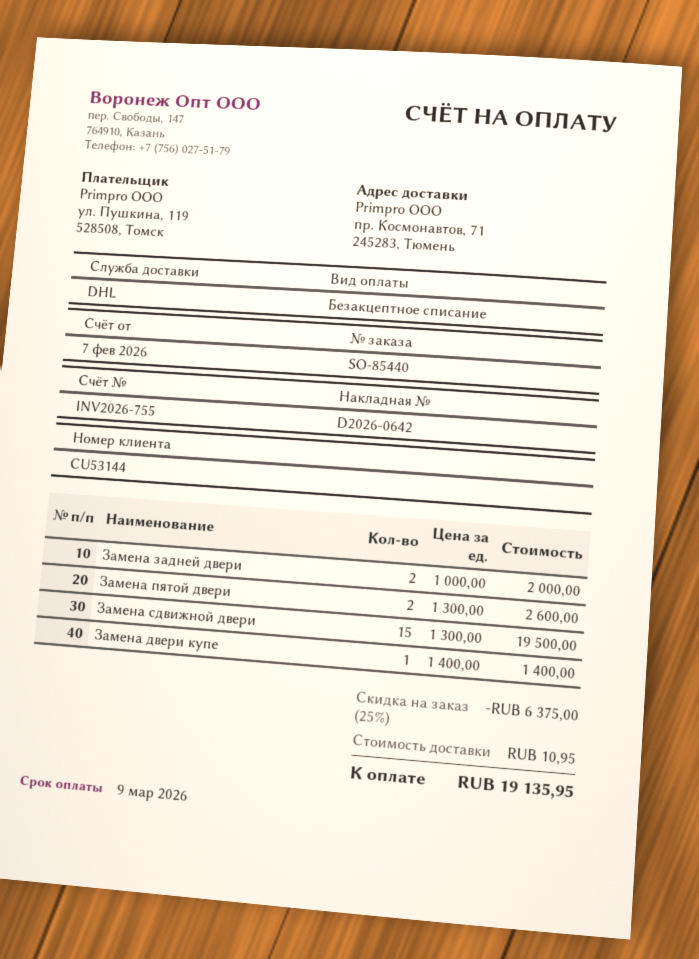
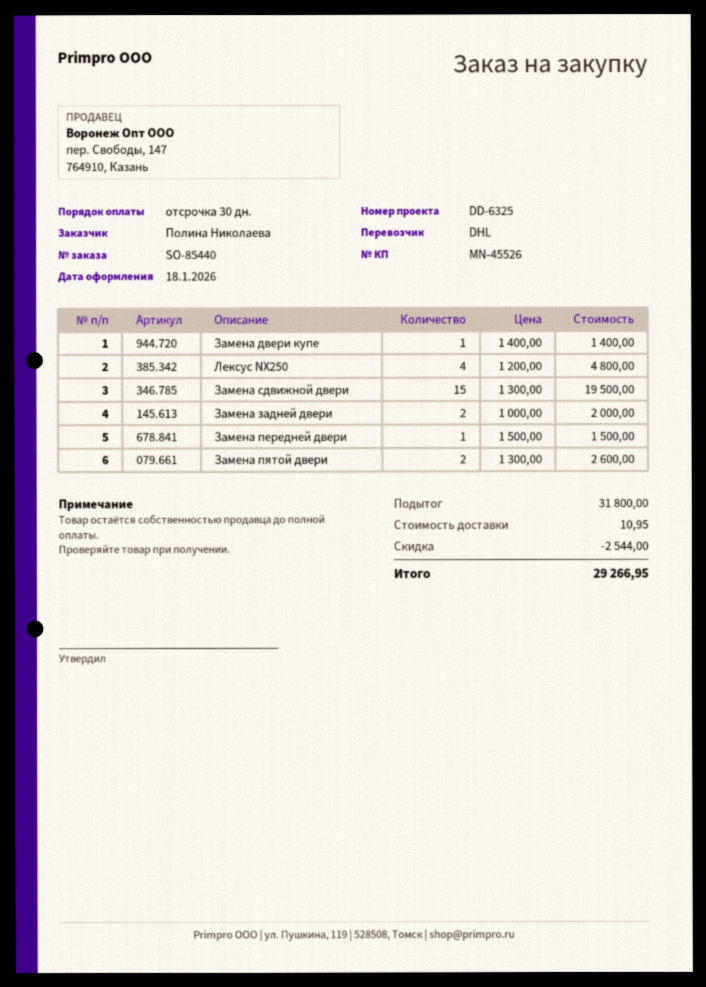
Лексус NX250: none -> 4 x 1200.00 = 4800.00
Замена передней двери: none -> 1 x 1500.00 = 1500.00
discount: 6375.00 -> 2544.00
total: 19135.95 -> 29266.95

